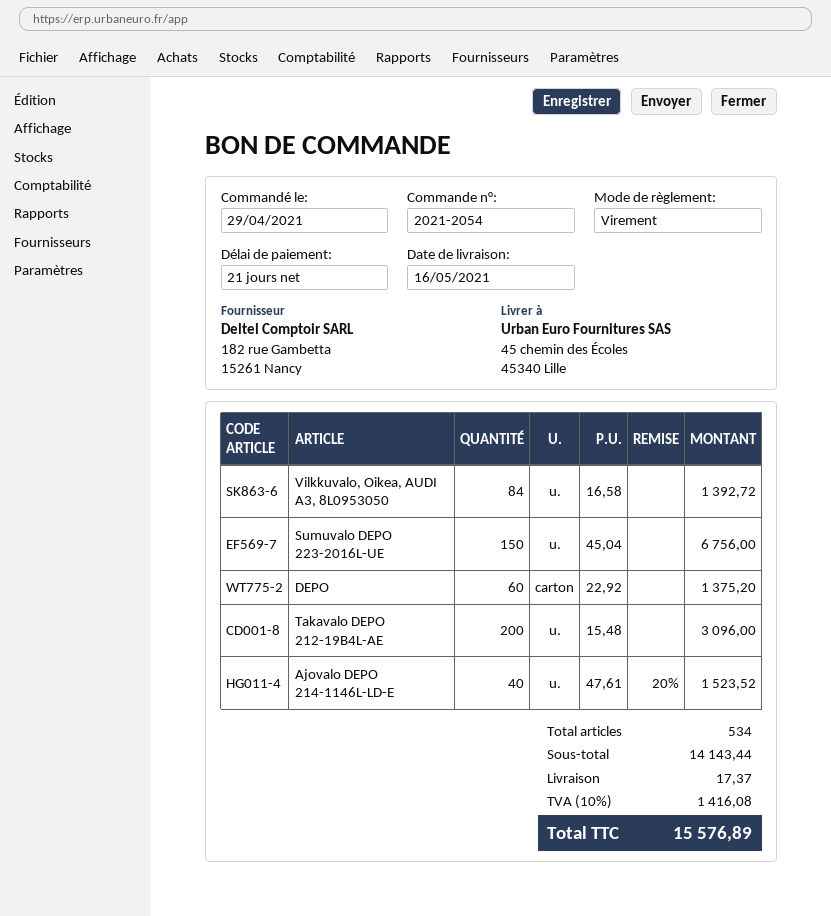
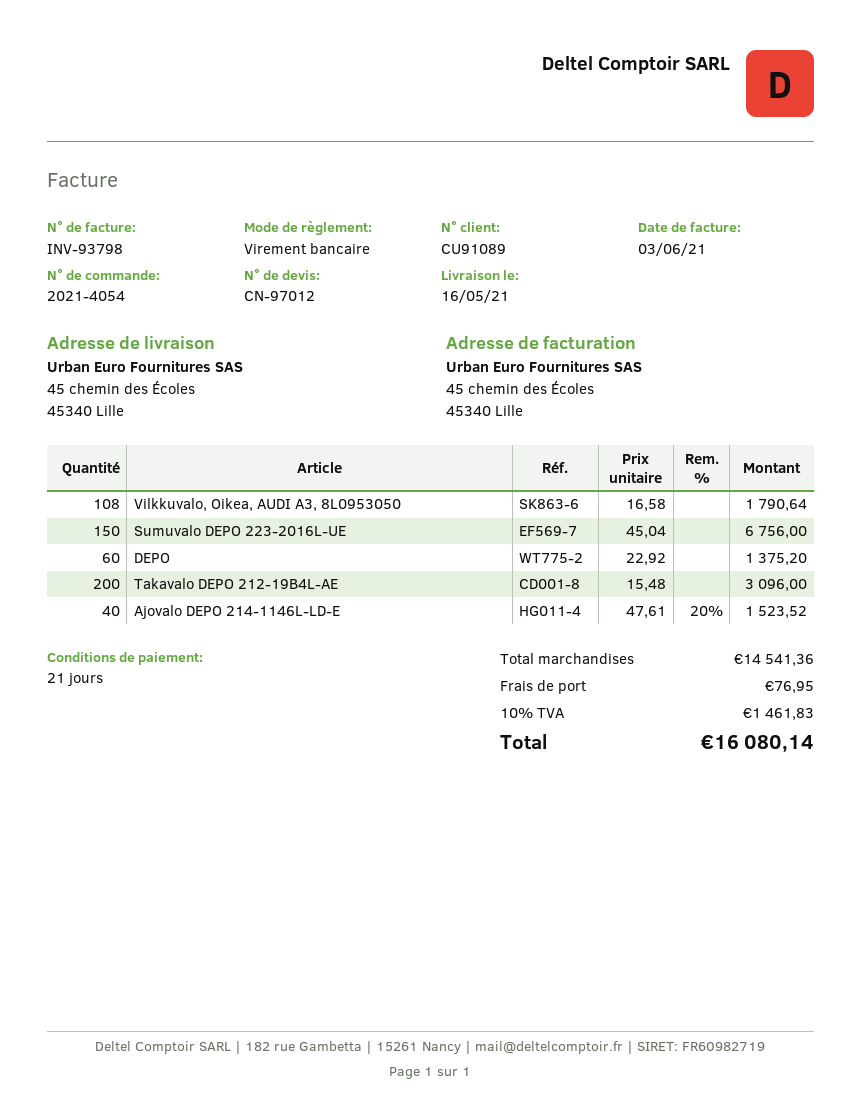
order number: 2021-2054 -> 2021-4054
Vilkkuvalo, Oikea, AUDI A3, 8L0953050: 84 x 16.58 = 1392.72 -> 108 x 16.58 = 1790.64
subtotal: 14143.44 -> 14541.36
shipping: 17.37 -> 76.95
tax: 10% = 1416.08 -> 10% = 1461.83
total: 15576.89 -> 16080.14

